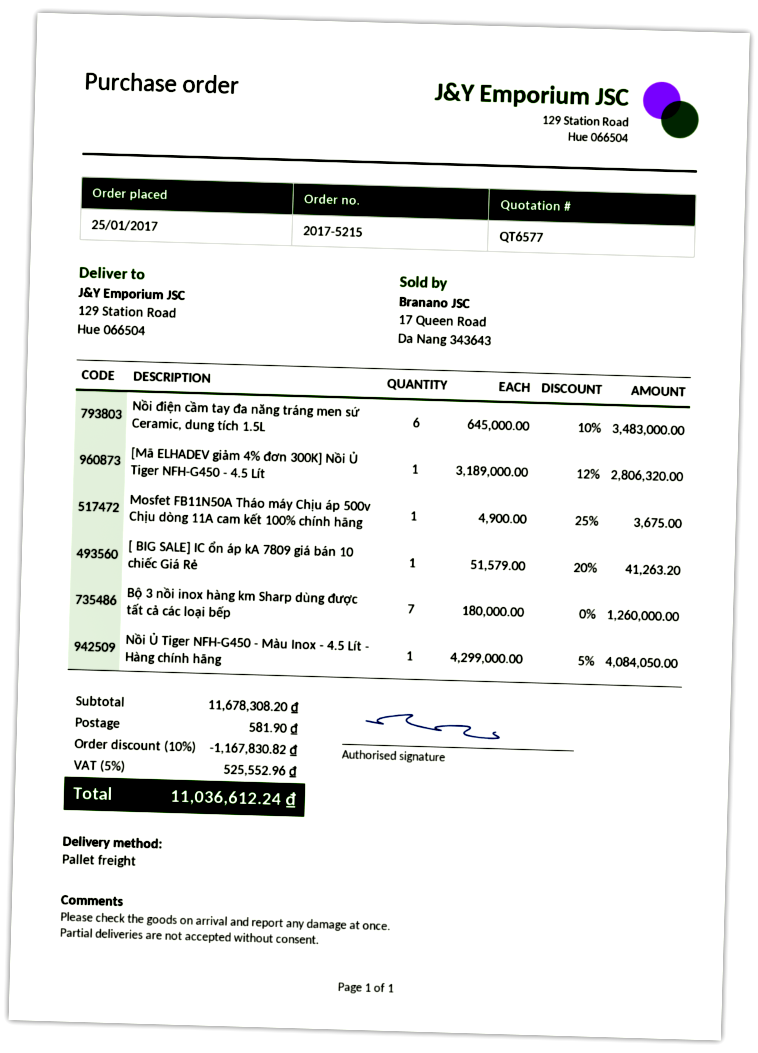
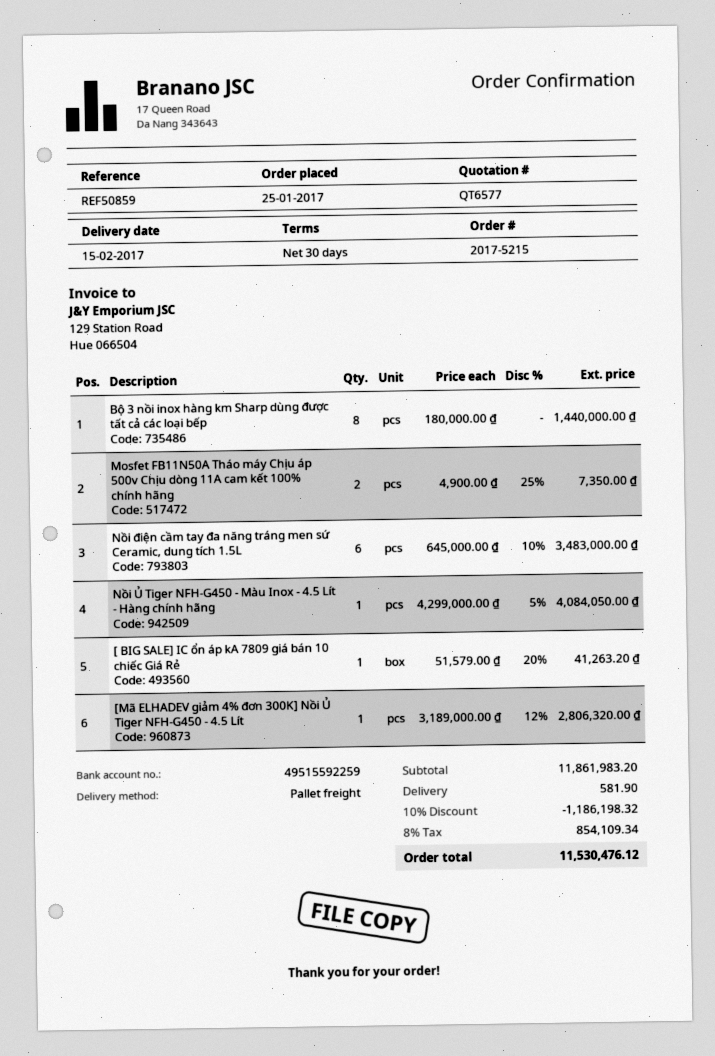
Mosfet FB11N50A Tháo máy Chịu áp 500v Chịu dòng 11A cam kết 100% chính hãng: 1 x 4900.00 - 25% = 3675.00 -> 2 x 4900.00 - 25% = 7350.00
Bộ 3 nồi inox hàng km Sharp dùng được tất cả các loại bếp: 7 x 180000.00 = 1260000.00 -> 8 x 180000.00 = 1440000.00
subtotal: 11678308.20 -> 11861983.20
discount: 10% = 1167830.82 -> 10% = 1186198.32
tax: 5% = 525552.96 -> 8% = 854109.34
total: 11036612.24 -> 11530476.12

